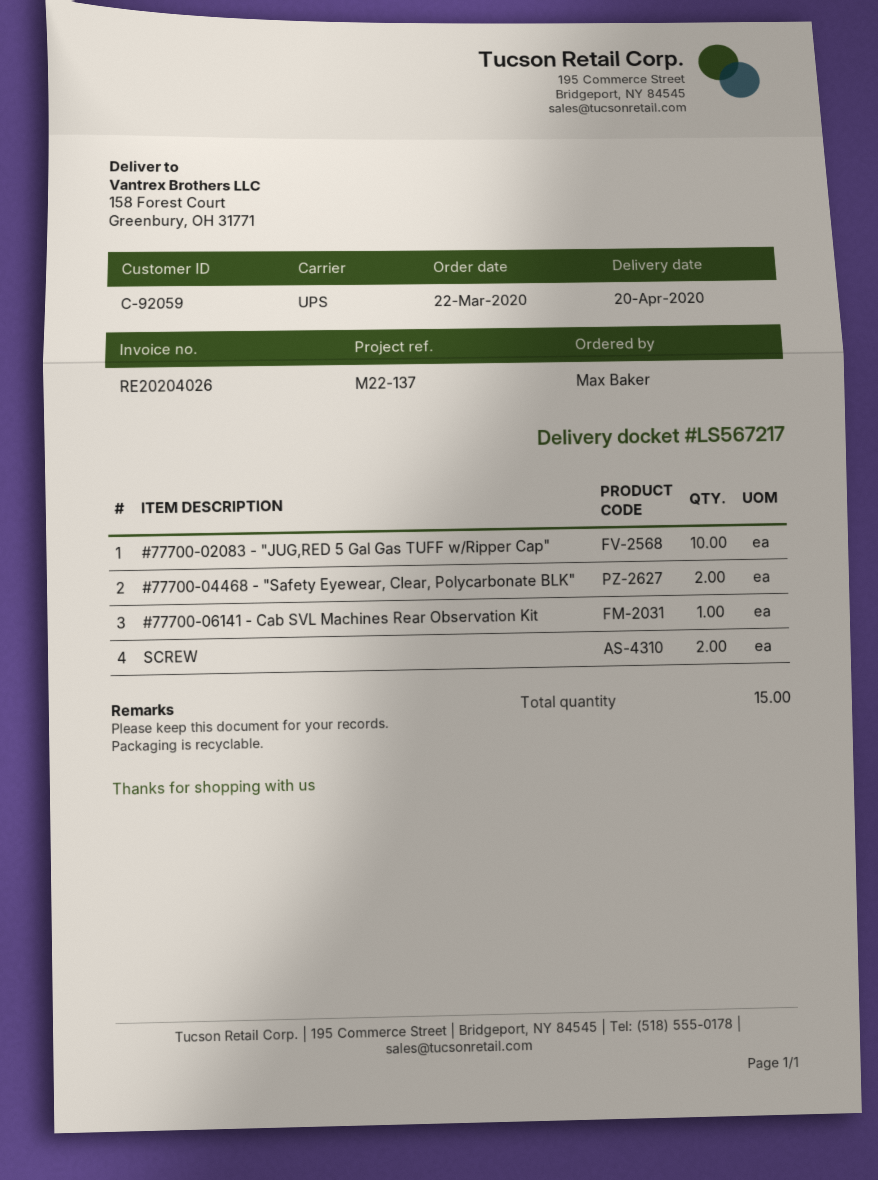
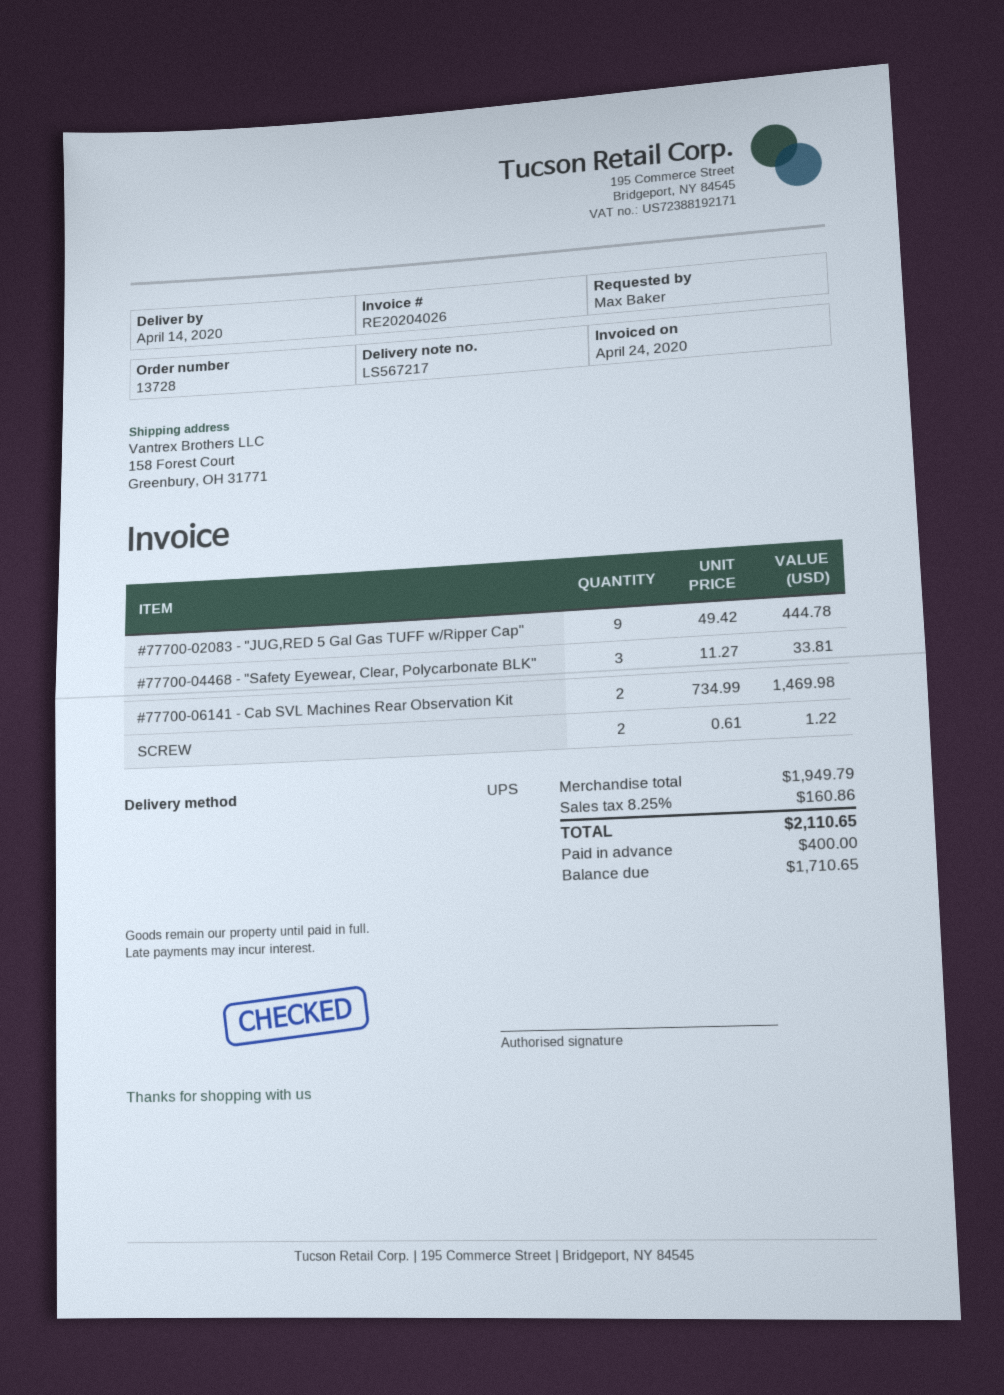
delivery date: 2020-04-20 -> 2020-04-14
#77700-02083 - "JUG,RED 5 Gal Gas TUFF w/Ripper Cap": 10 -> 9
#77700-04468 - "Safety Eyewear, Clear, Polycarbonate BLK": 2 -> 3
#77700-06141 - Cab SVL Machines Rear Observation Kit: 1 -> 2

